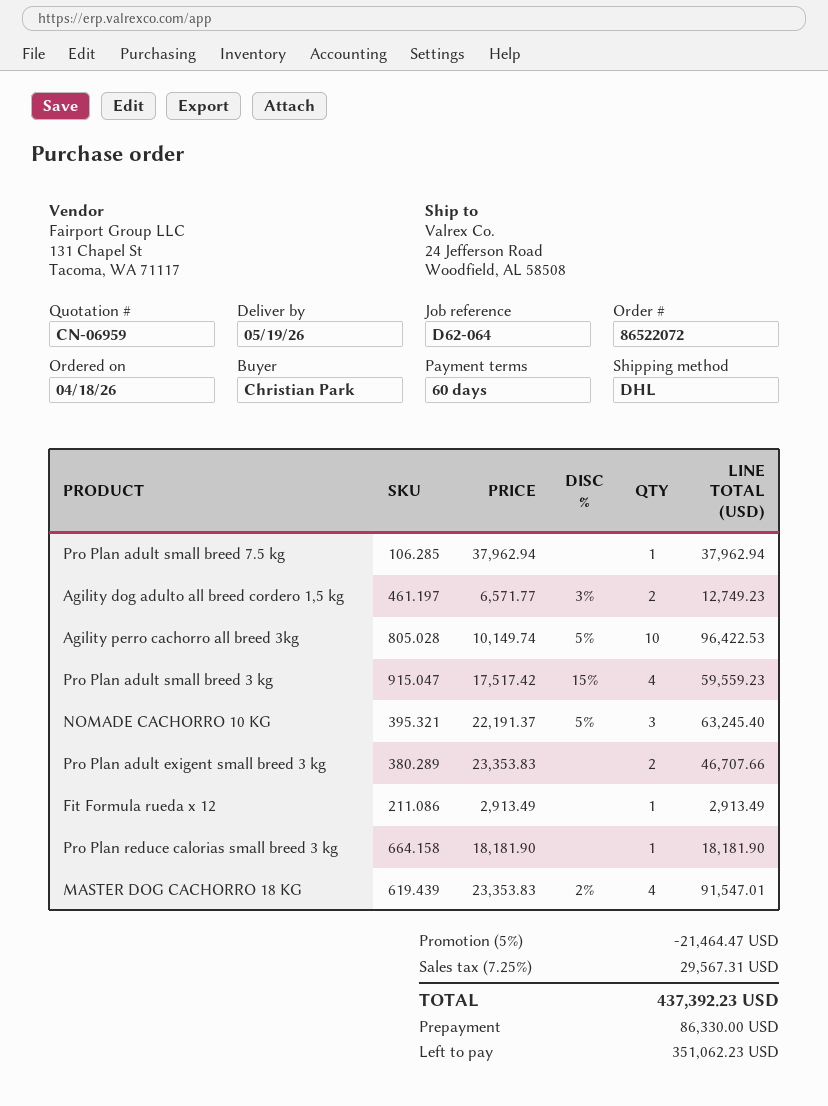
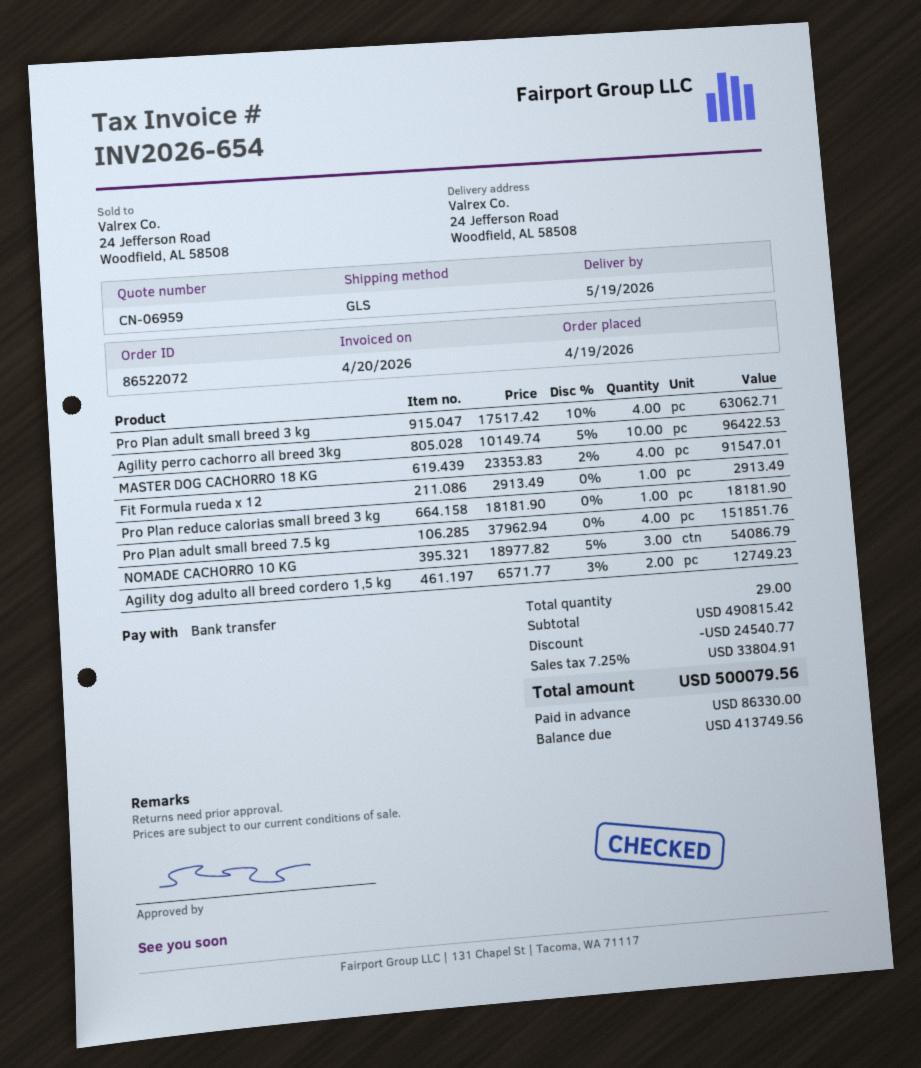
order date: 2026-04-18 -> 2026-04-19
shipping method: DHL -> GLS
Pro Plan adult small breed 7.5 kg: 1 x 37962.94 = 37962.94 -> 4 x 37962.94 = 151851.76
Pro Plan adult small breed 3 kg: 4 x 17517.42 - 15% = 59559.23 -> 4 x 17517.42 - 10% = 63062.71
NOMADE CACHORRO 10 KG: 3 x 22191.37 - 5% = 63245.40 -> 3 x 18977.82 - 5% = 54086.79
Pro Plan adult exigent small breed 3 kg: 2 x 23353.83 = 46707.66 -> none
discount: 21464.47 -> 24540.77
tax: 7.25% = 29567.31 -> 7.25% = 33804.91
total: 437392.23 -> 500079.56
balance: 351062.23 -> 413749.56

